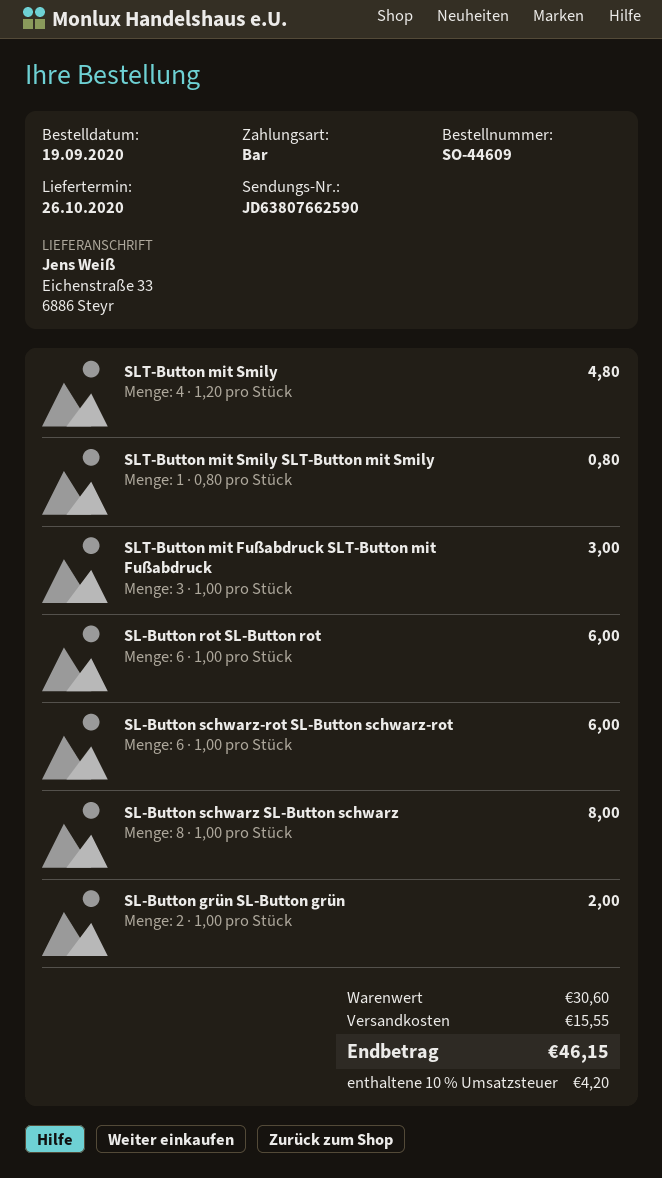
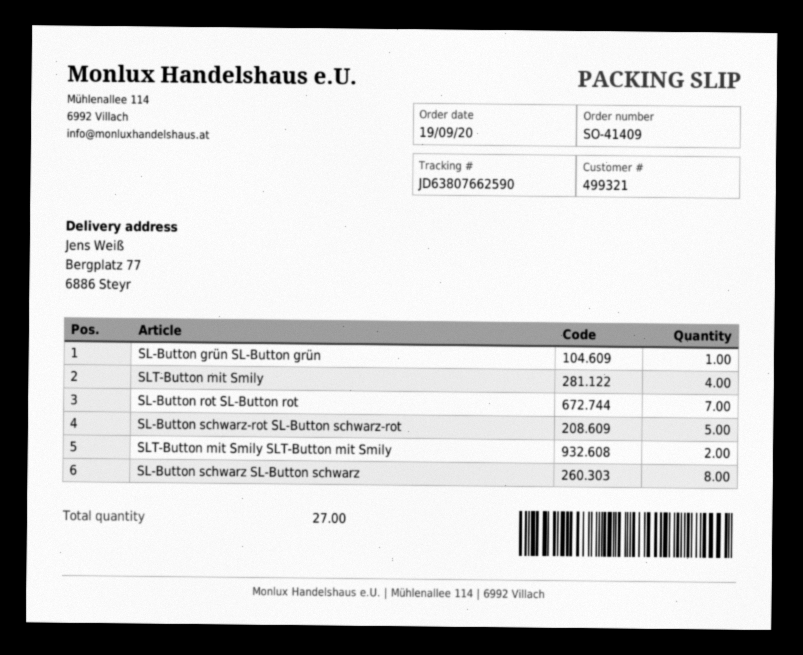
order number: SO-44609 -> SO-41409
ship to: Eichenstraße 33, 6886 Steyr -> Bergplatz 77, 6886 Steyr
SLT-Button mit Smily SLT-Button mit Smily: 1 -> 2
SLT-Button mit Fußabdruck SLT-Button mit Fußabdruck: 3 -> none
SL-Button rot SL-Button rot: 6 -> 7
SL-Button schwarz-rot SL-Button schwarz-rot: 6 -> 5
SL-Button grün SL-Button grün: 2 -> 1

